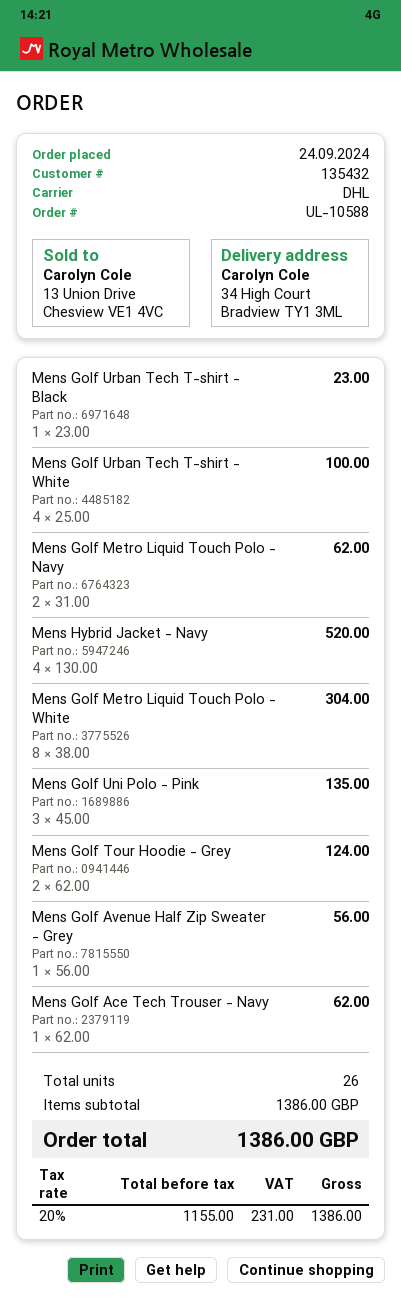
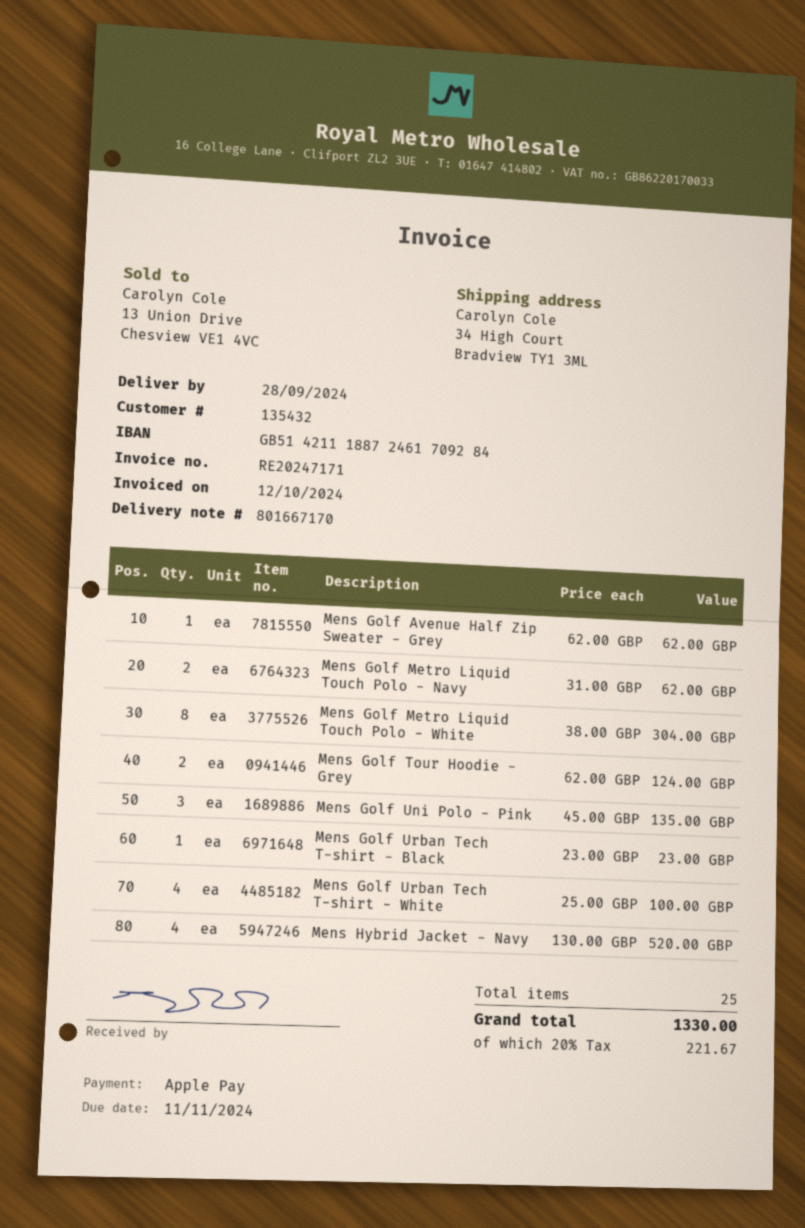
Mens Golf Avenue Half Zip Sweater - Grey: 1 x 56.00 = 56.00 -> 1 x 62.00 = 62.00
Mens Golf Ace Tech Trouser - Navy: 1 x 62.00 = 62.00 -> none
total quantity: 26 -> 25
tax: 20% = 231.00 -> 20% = 221.67
total: 1386.00 -> 1330.00

